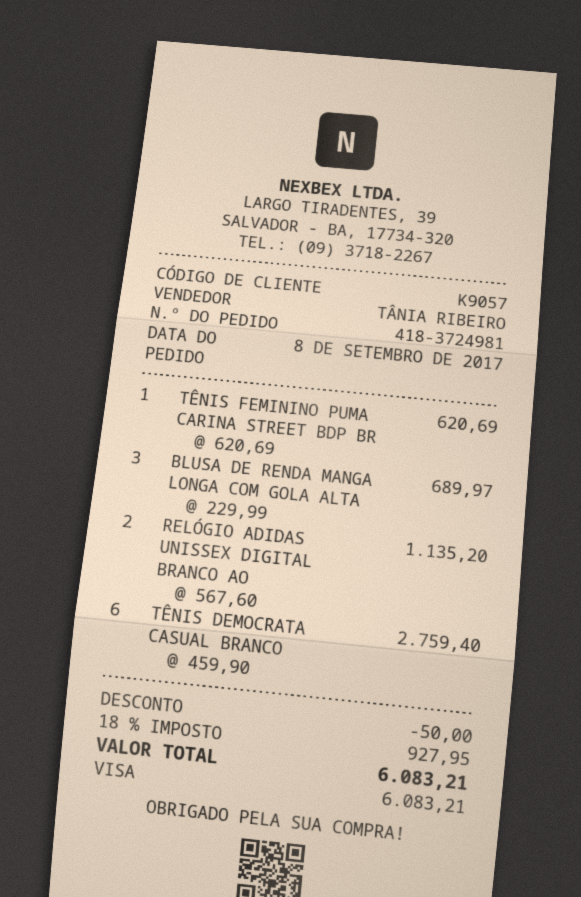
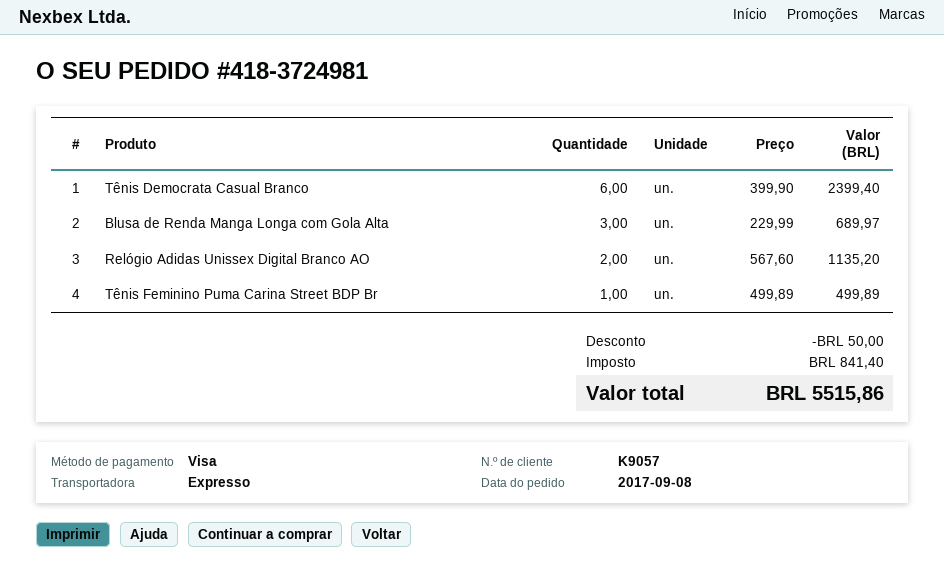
TÊNIS FEMININO PUMA CARINA STREET BDP BR: 1 x 620.69 = 620.69 -> 1 x 499.89 = 499.89
TÊNIS DEMOCRATA CASUAL BRANCO: 6 x 459.90 = 2759.40 -> 6 x 399.90 = 2399.40
tax: 927.95 -> 841.40
total: 6083.21 -> 5515.86

